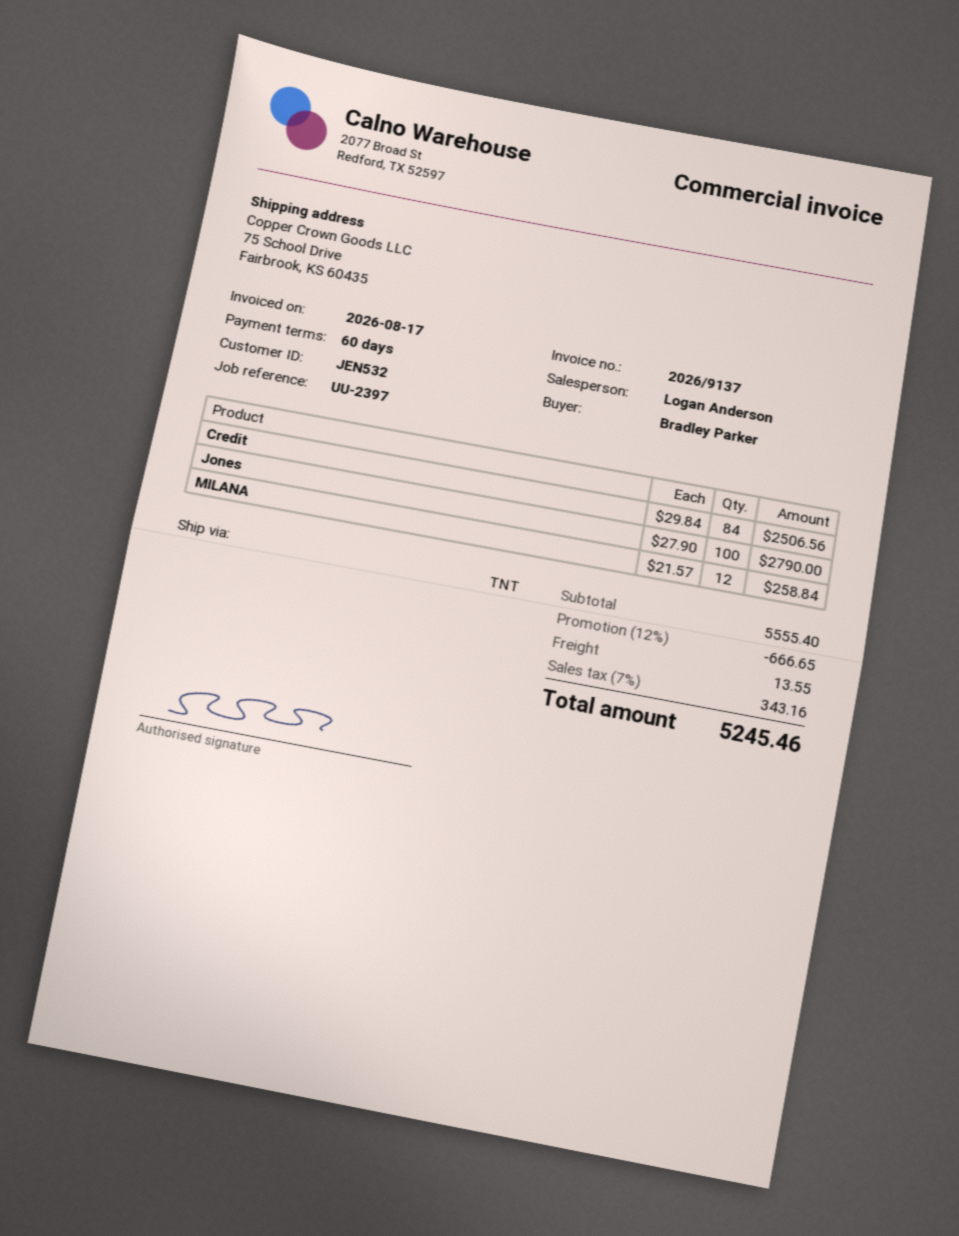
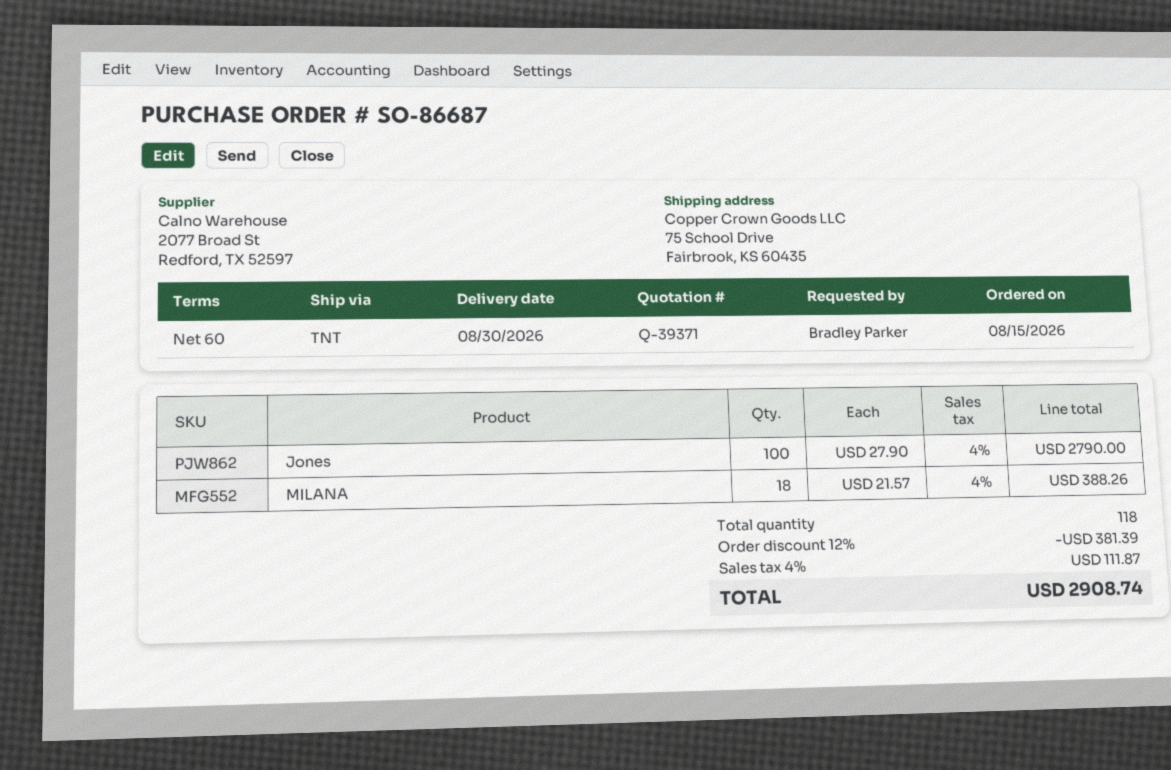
Credit: 84 x 29.84 = 2506.56 -> none
MILANA: 12 x 21.57 = 258.84 -> 18 x 21.57 = 388.26
discount: 12% = 666.65 -> 12% = 381.39
shipping: 13.55 -> none
tax: 7% = 343.16 -> 4% = 111.87
total: 5245.46 -> 2908.74

